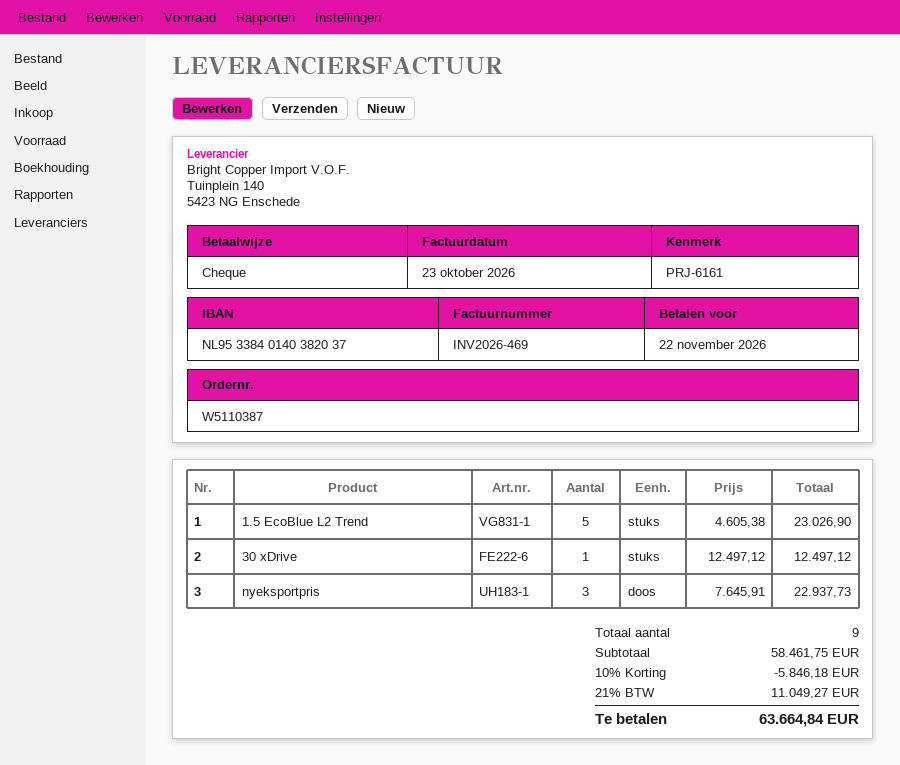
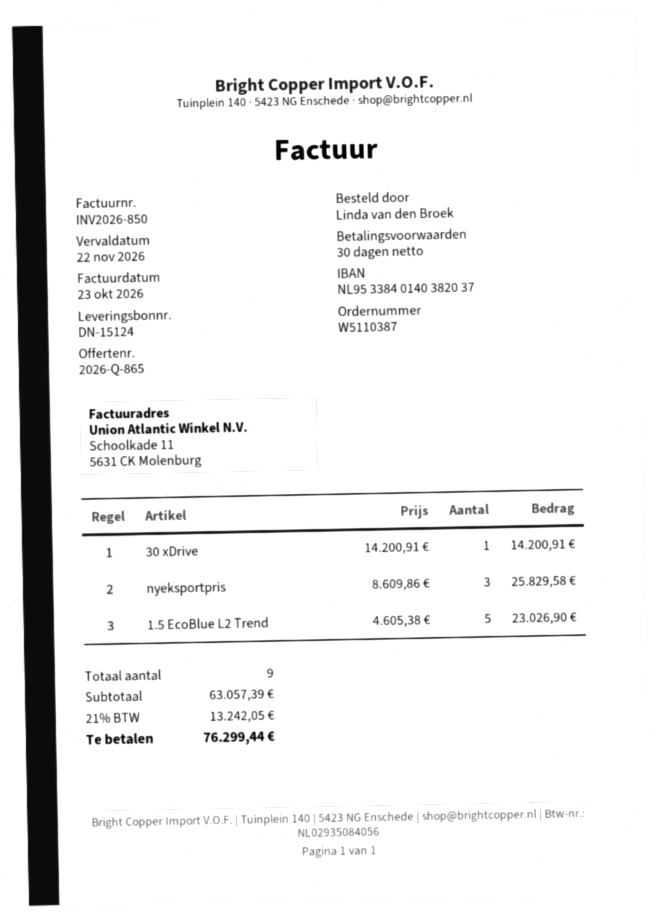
invoice number: INV2026-469 -> INV2026-850
30 xDrive: 1 x 12497.12 = 12497.12 -> 1 x 14200.91 = 14200.91
nyeksportpris: 3 x 7645.91 = 22937.73 -> 3 x 8609.86 = 25829.58
subtotal: 58461.75 -> 63057.39
discount: 10% = 5846.18 -> none
tax: 21% = 11049.27 -> 21% = 13242.05
total: 63664.84 -> 76299.44

